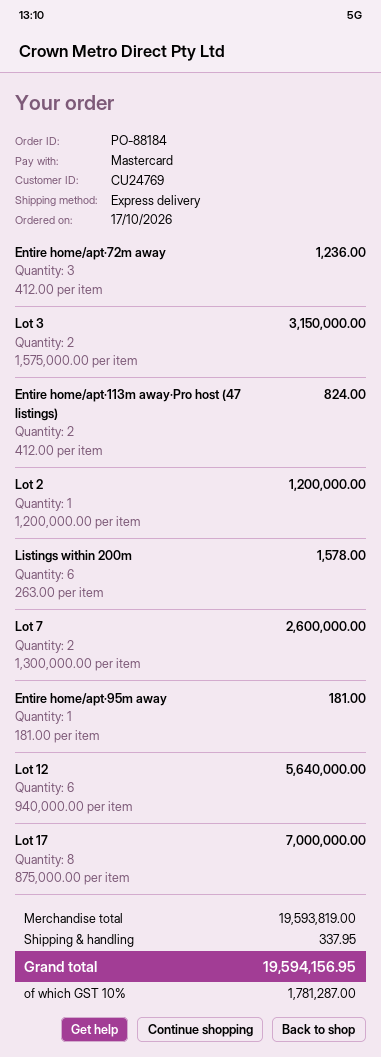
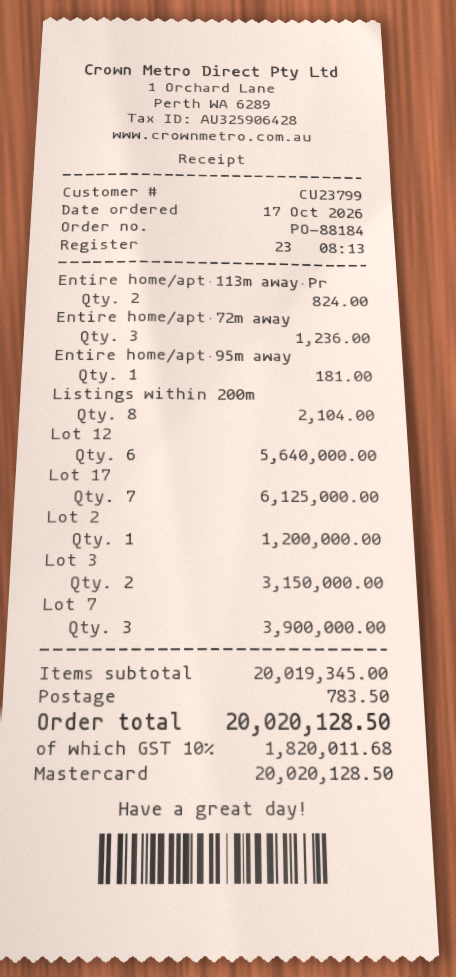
customer number: CU24769 -> CU23799
Listings within 200m: 6 for 1578.00 -> 8 for 2104.00
Lot 7: 2 for 2600000.00 -> 3 for 3900000.00
Lot 17: 8 for 7000000.00 -> 7 for 6125000.00
subtotal: 19593819.00 -> 20019345.00
shipping: 337.95 -> 783.50
tax: 10% = 1781287.00 -> 10% = 1820011.68
total: 19594156.95 -> 20020128.50

